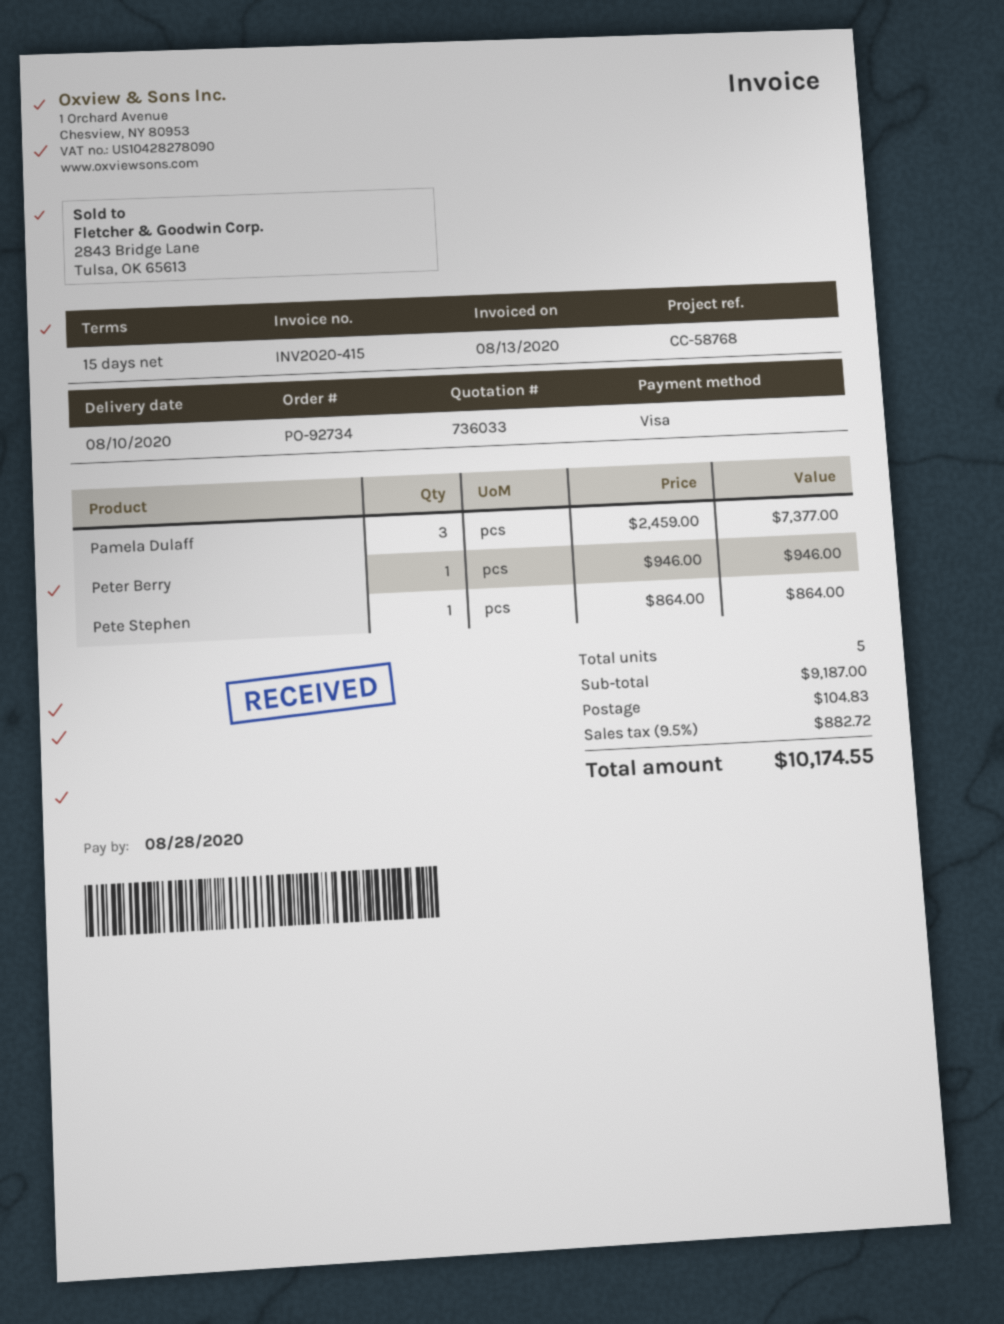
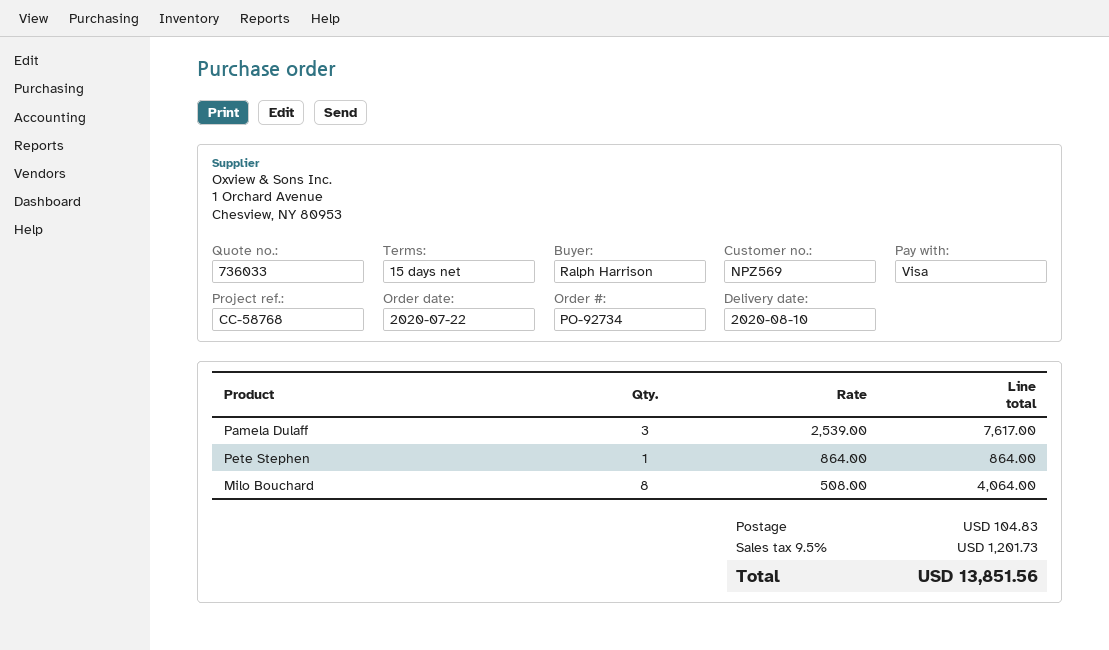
Pamela Dulaff: 3 x 2459.00 = 7377.00 -> 3 x 2539.00 = 7617.00
Peter Berry: 1 x 946.00 = 946.00 -> none
Milo Bouchard: none -> 8 x 508.00 = 4064.00
tax: 9.5% = 882.72 -> 9.5% = 1201.73
total: 10174.55 -> 13851.56

